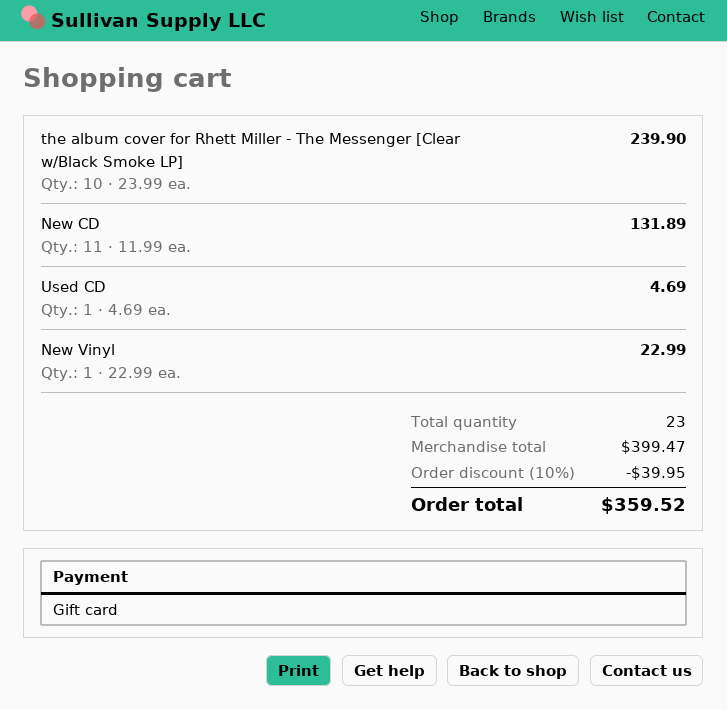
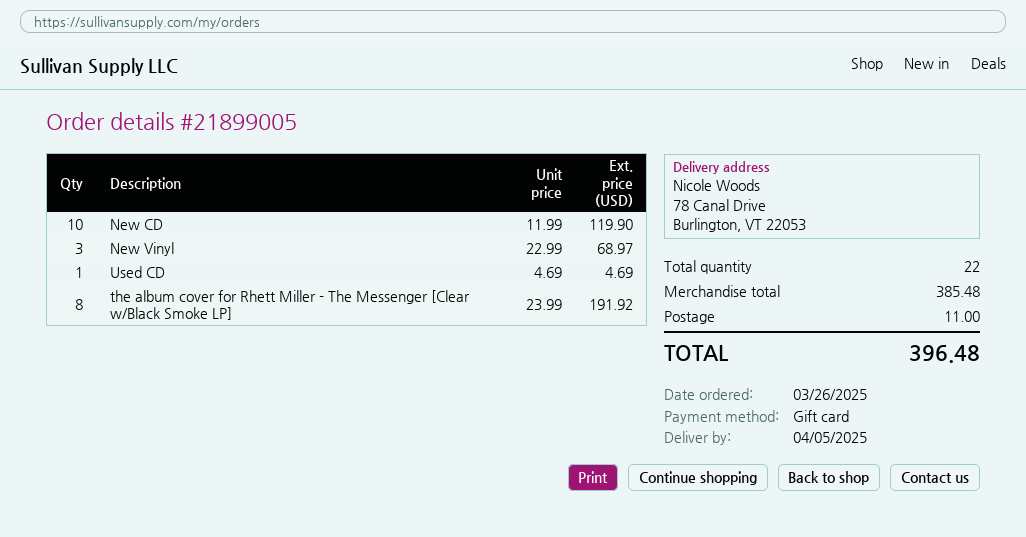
the album cover for Rhett Miller - The Messenger [Clear w/Black Smoke LP]: 10 x 23.99 = 239.90 -> 8 x 23.99 = 191.92
New CD: 11 x 11.99 = 131.89 -> 10 x 11.99 = 119.90
New Vinyl: 1 x 22.99 = 22.99 -> 3 x 22.99 = 68.97
total quantity: 23 -> 22
subtotal: 399.47 -> 385.48
discount: 10% = 39.95 -> none
shipping: none -> 11.00
total: 359.52 -> 396.48

